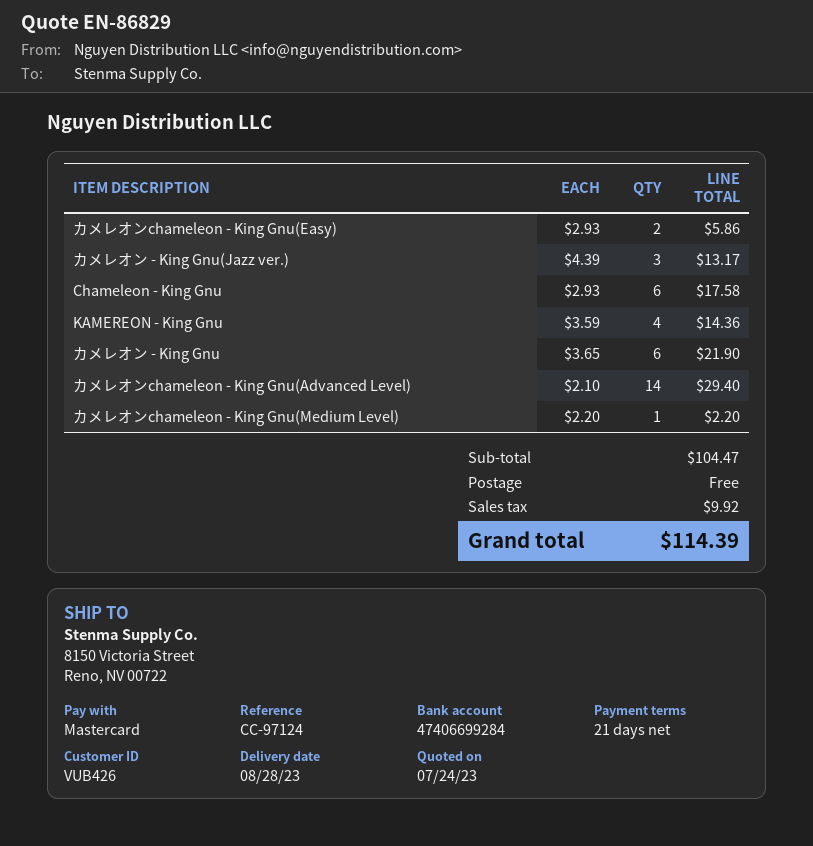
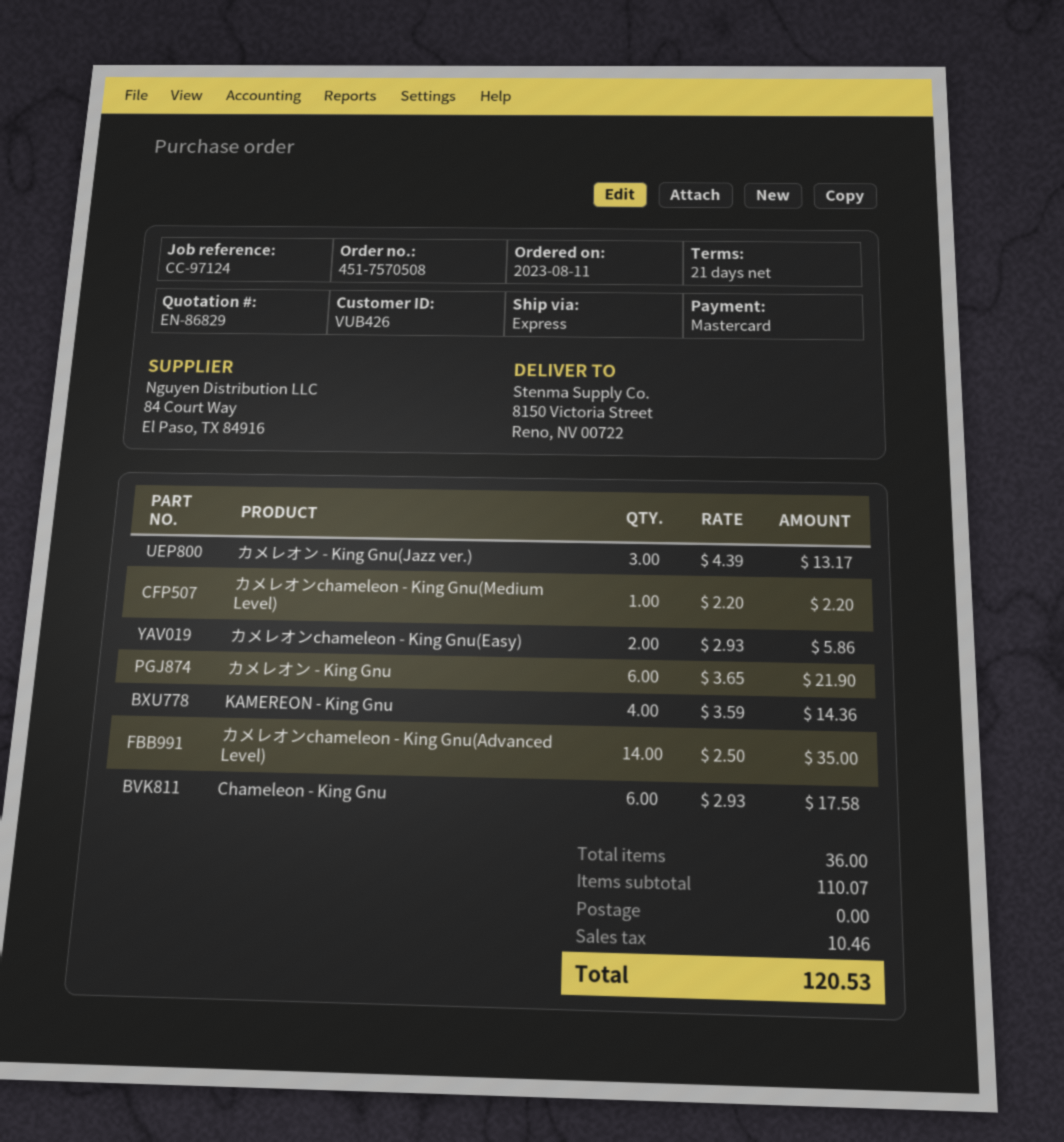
カメレオンchameleon - King Gnu(Advanced Level): 14 x 2.10 = 29.40 -> 14 x 2.50 = 35.00
subtotal: 104.47 -> 110.07
tax: 9.92 -> 10.46
total: 114.39 -> 120.53

